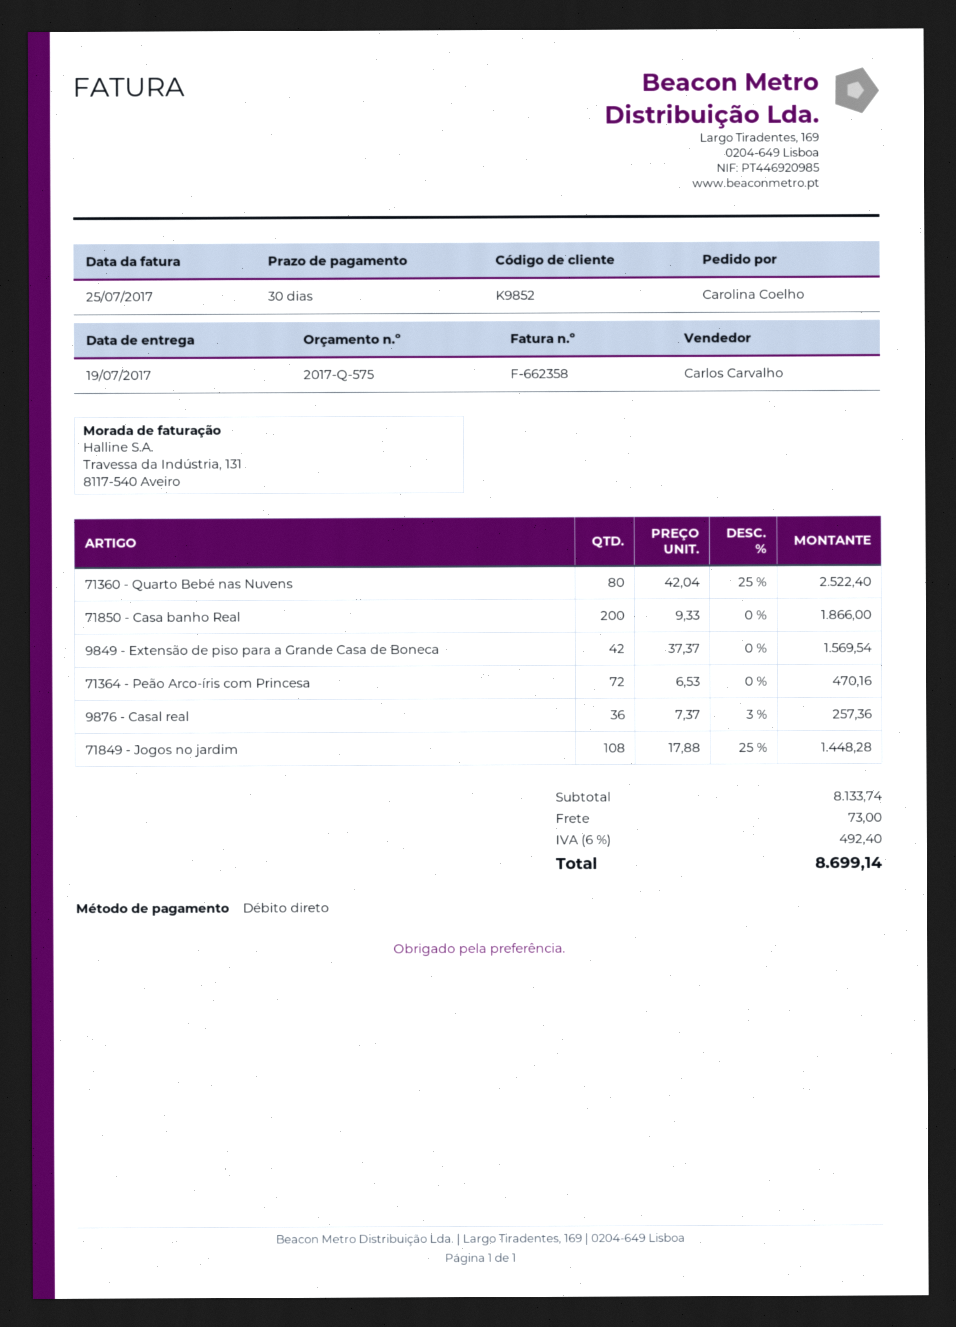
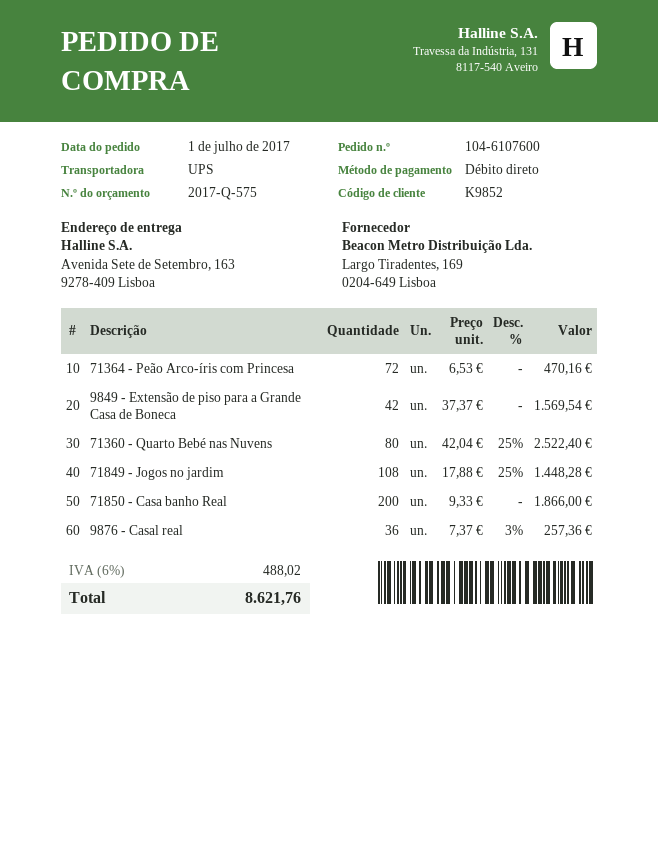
shipping: 73.00 -> none
tax: 6% = 492.40 -> 6% = 488.02
total: 8699.14 -> 8621.76

